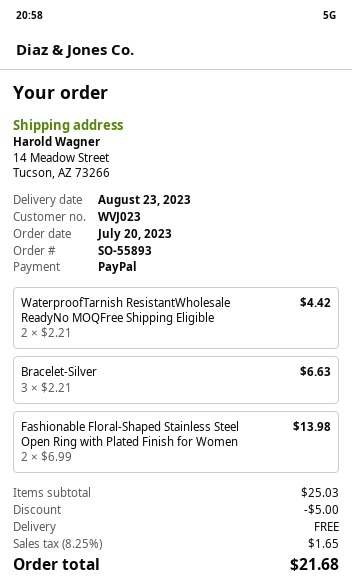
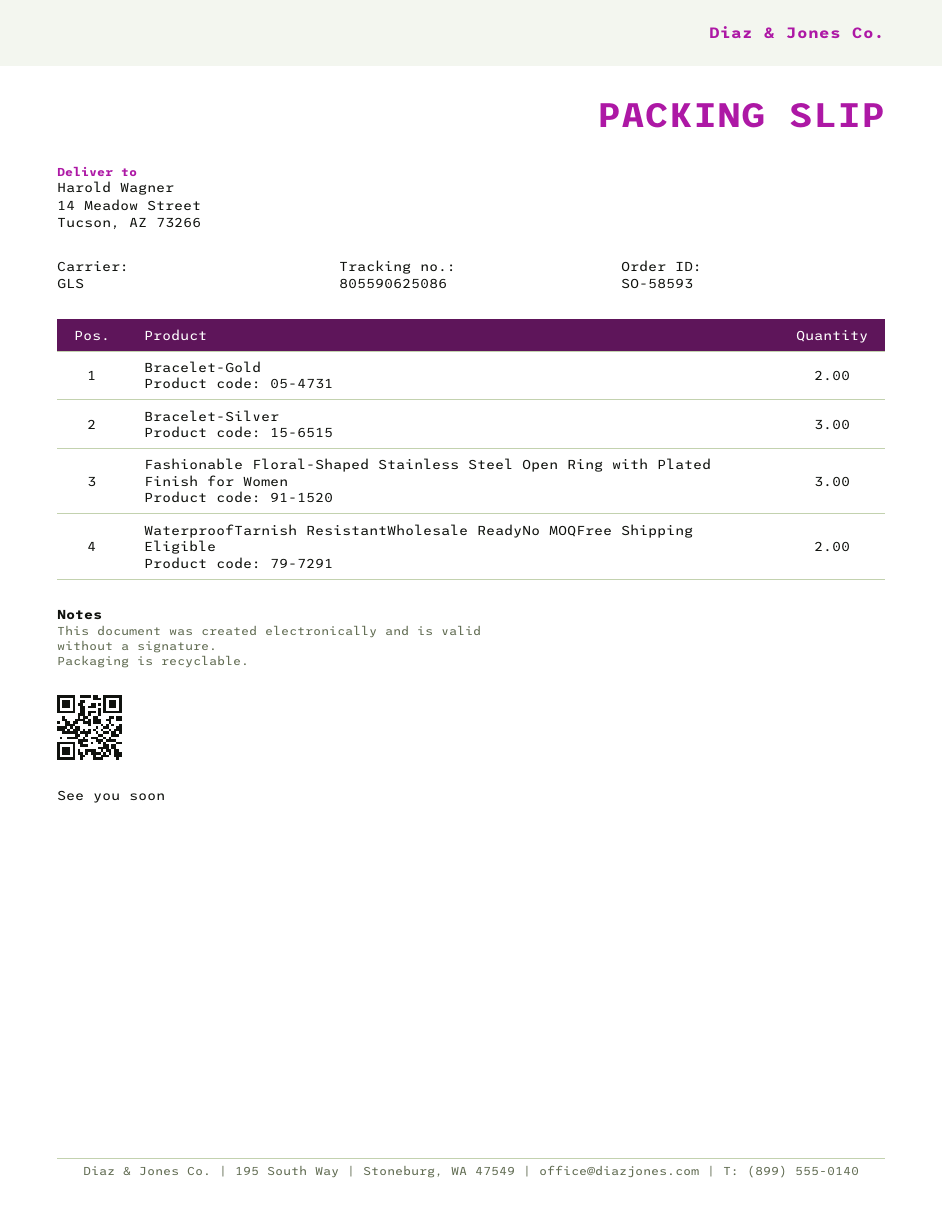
order number: SO-55893 -> SO-58593
Fashionable Floral-Shaped Stainless Steel Open Ring with Plated Finish for Women: 2 -> 3
Bracelet-Gold: none -> 2

